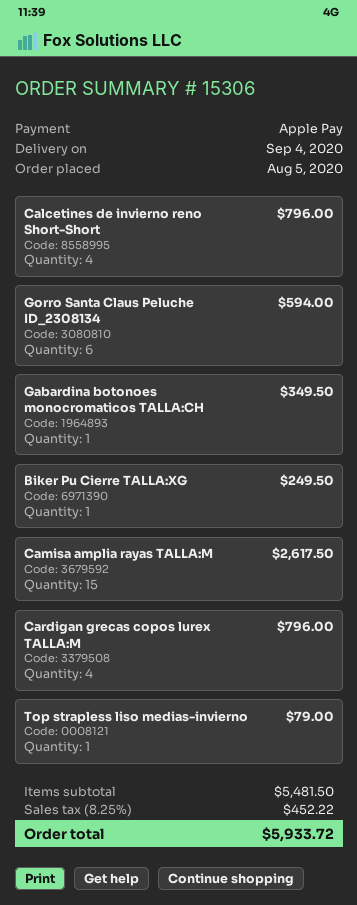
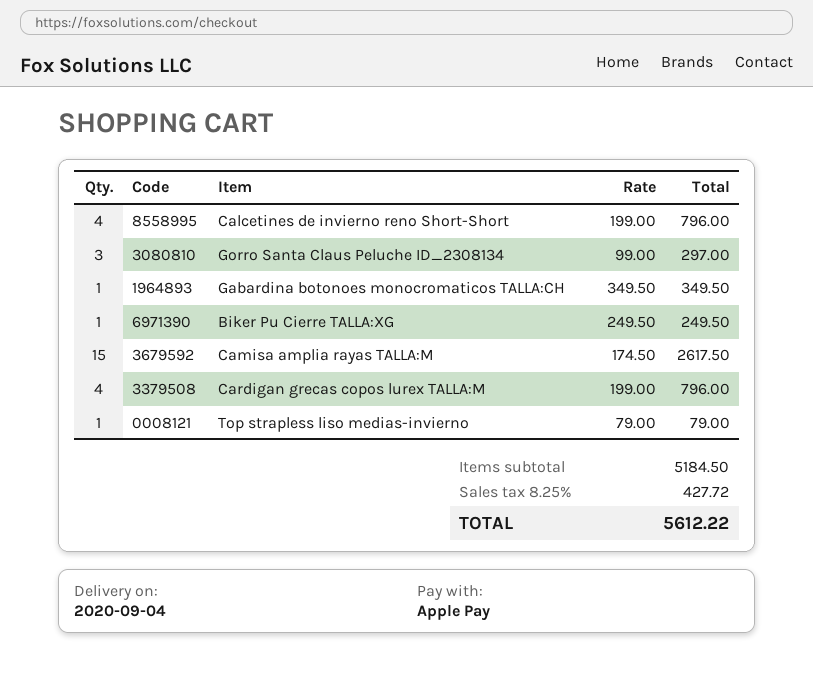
Gorro Santa Claus Peluche ID_2308134: 6 for 594.00 -> 3 for 297.00
subtotal: 5481.50 -> 5184.50
tax: 8.25% = 452.22 -> 8.25% = 427.72
total: 5933.72 -> 5612.22

